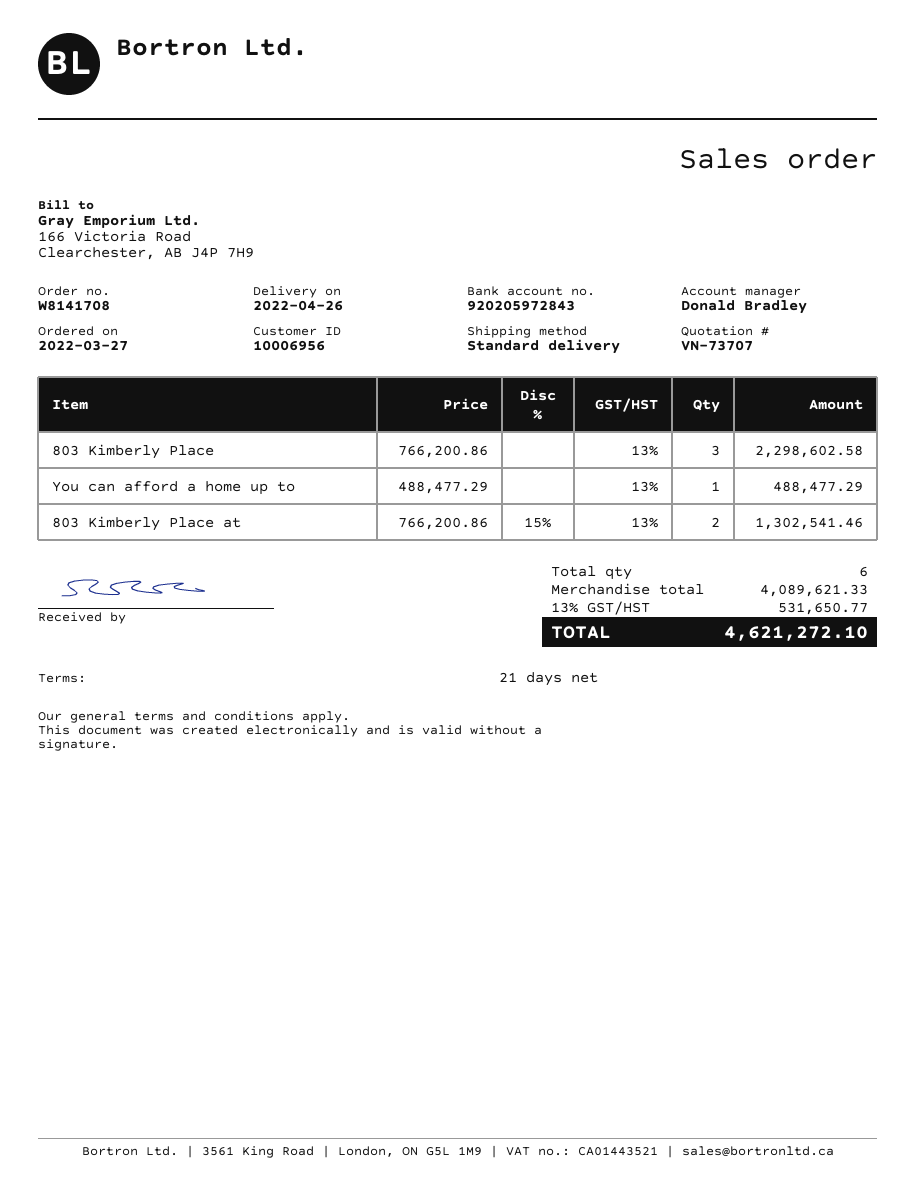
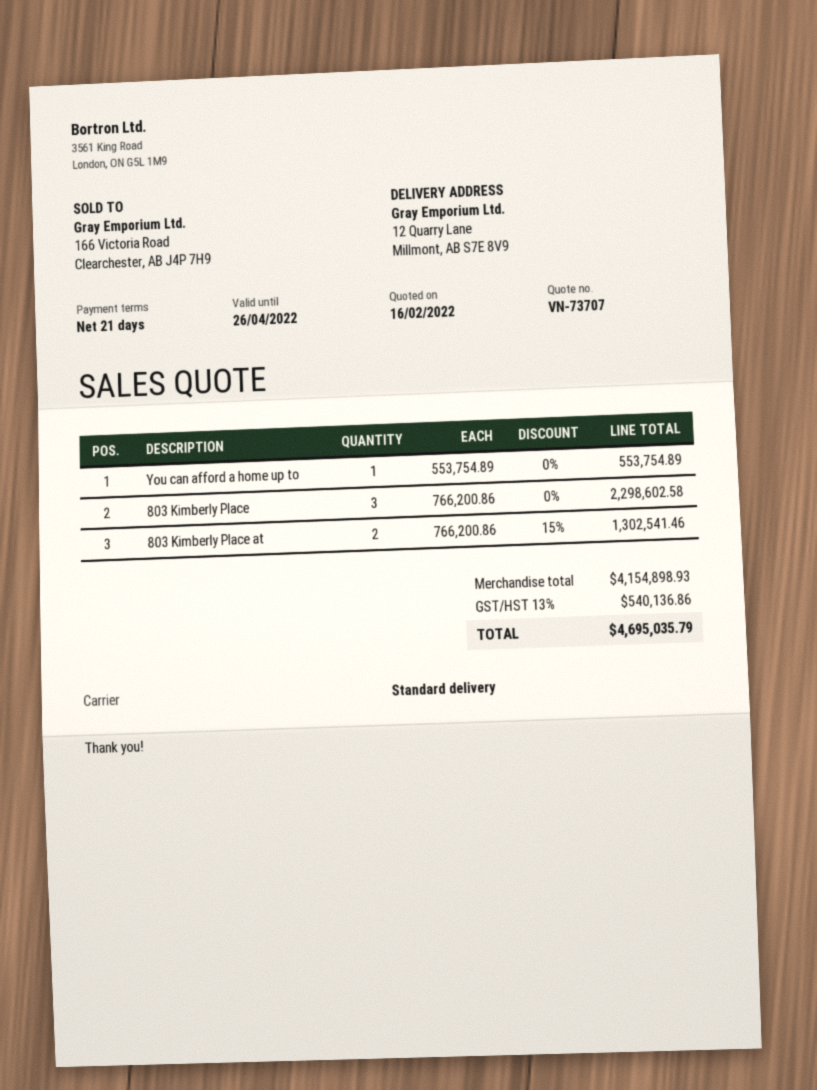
You can afford a home up to: 1 x 488477.29 = 488477.29 -> 1 x 553754.89 = 553754.89
subtotal: 4089621.33 -> 4154898.93
tax: 13% = 531650.77 -> 13% = 540136.86
total: 4621272.10 -> 4695035.79

